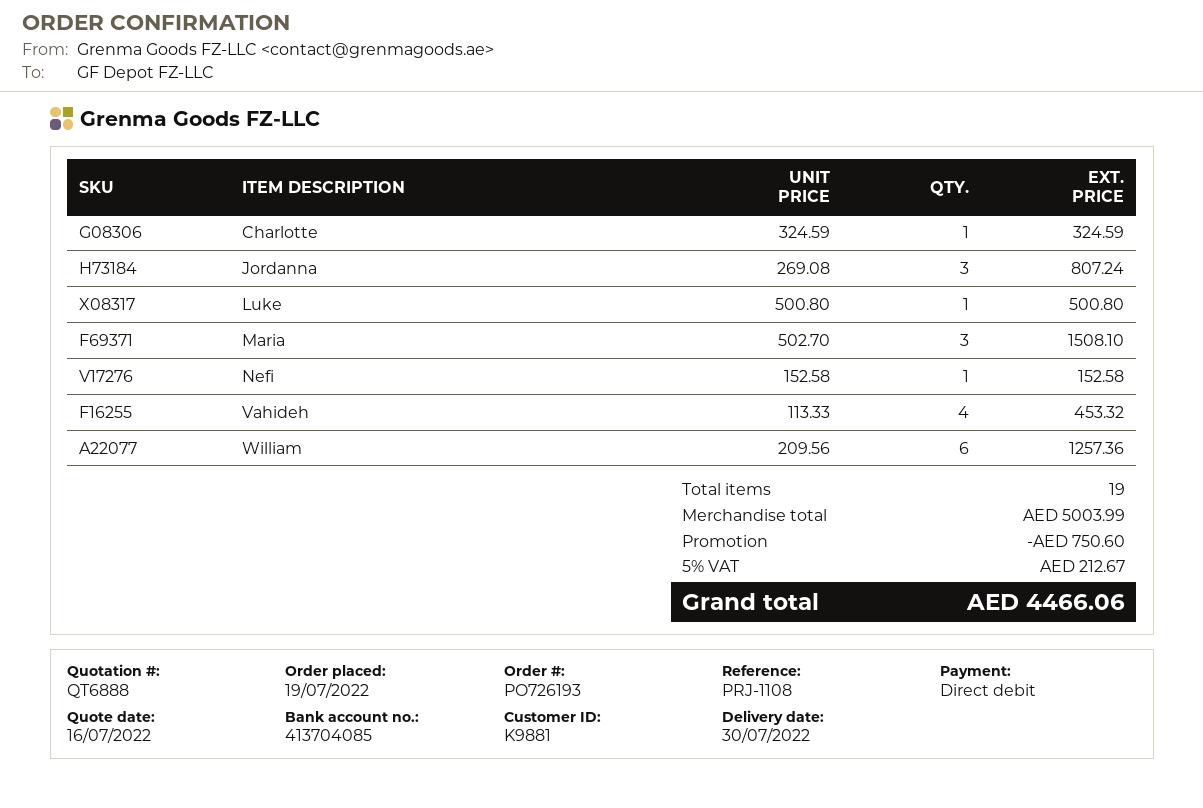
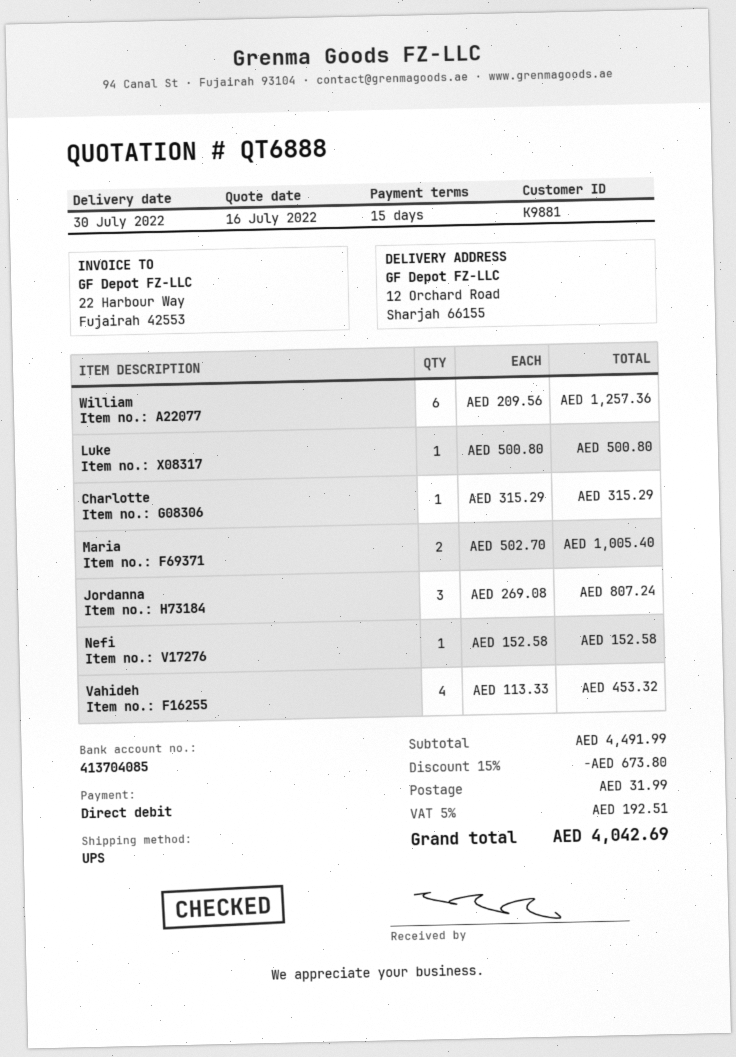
Charlotte: 1 x 324.59 = 324.59 -> 1 x 315.29 = 315.29
Maria: 3 x 502.70 = 1508.10 -> 2 x 502.70 = 1005.40
subtotal: 5003.99 -> 4491.99
discount: 750.60 -> 673.80
shipping: none -> 31.99
tax: 5% = 212.67 -> 5% = 192.51
total: 4466.06 -> 4042.69

